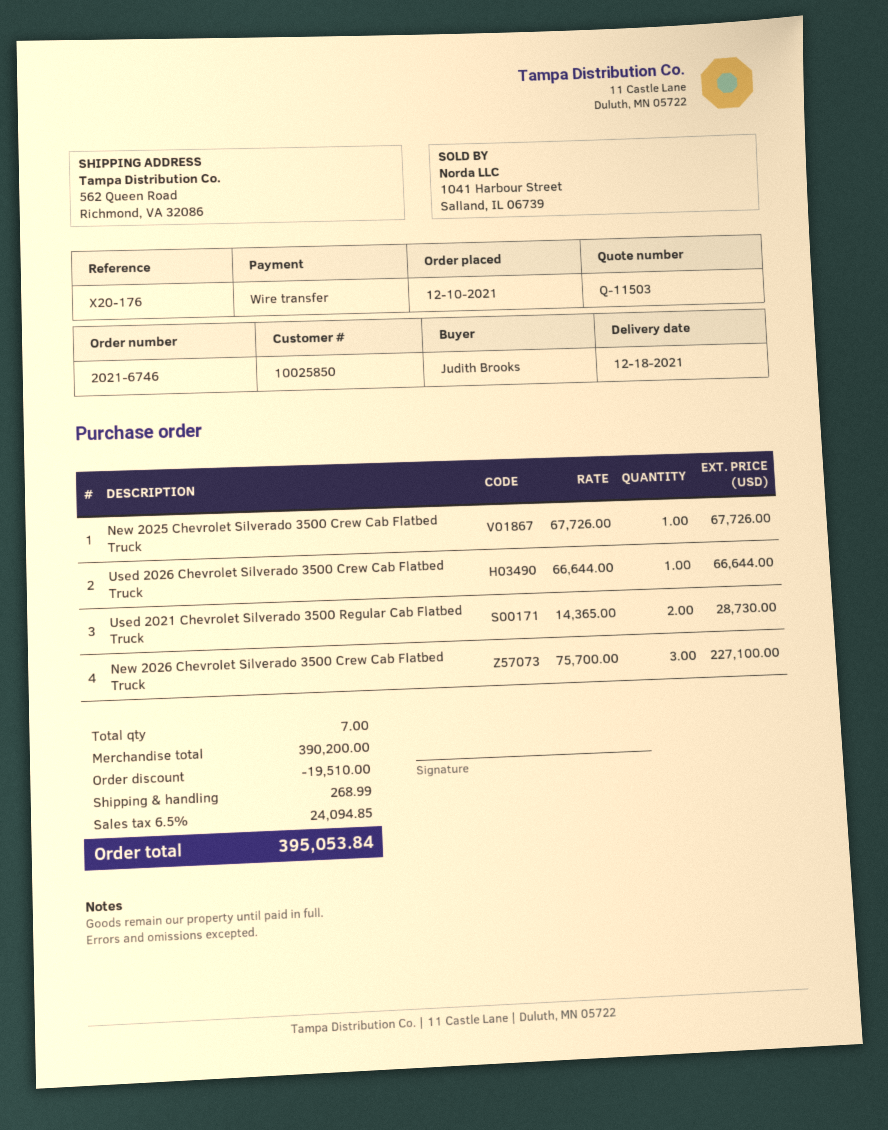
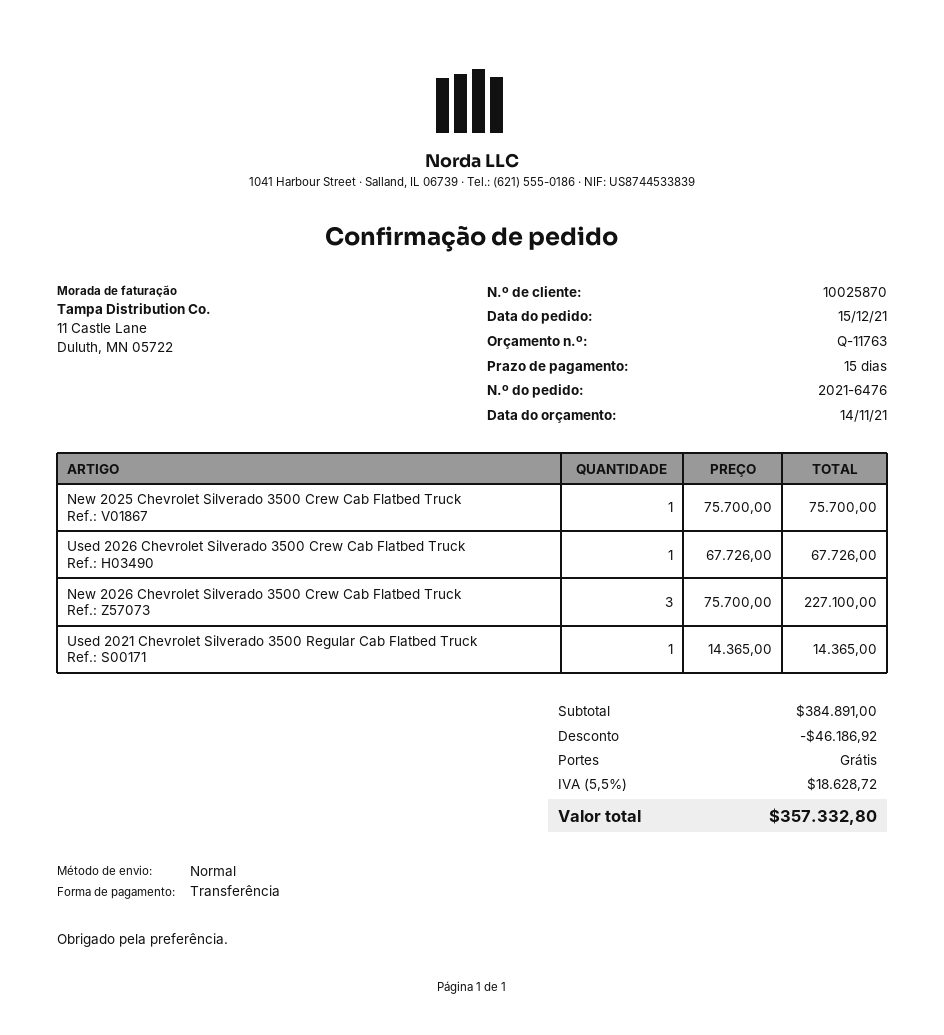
quote number: Q-11503 -> Q-11763
order number: 2021-6746 -> 2021-6476
order date: 2021-12-10 -> 2021-12-15
customer number: 10025850 -> 10025870
New 2025 Chevrolet Silverado 3500 Crew Cab Flatbed Truck: 1 x 67726.00 = 67726.00 -> 1 x 75700.00 = 75700.00
Used 2026 Chevrolet Silverado 3500 Crew Cab Flatbed Truck: 1 x 66644.00 = 66644.00 -> 1 x 67726.00 = 67726.00
Used 2021 Chevrolet Silverado 3500 Regular Cab Flatbed Truck: 2 x 14365.00 = 28730.00 -> 1 x 14365.00 = 14365.00
subtotal: 390200.00 -> 384891.00
discount: 19510.00 -> 46186.92
shipping: 268.99 -> 0.00
tax: 6.5% = 24094.85 -> 5.5% = 18628.72
total: 395053.84 -> 357332.80

